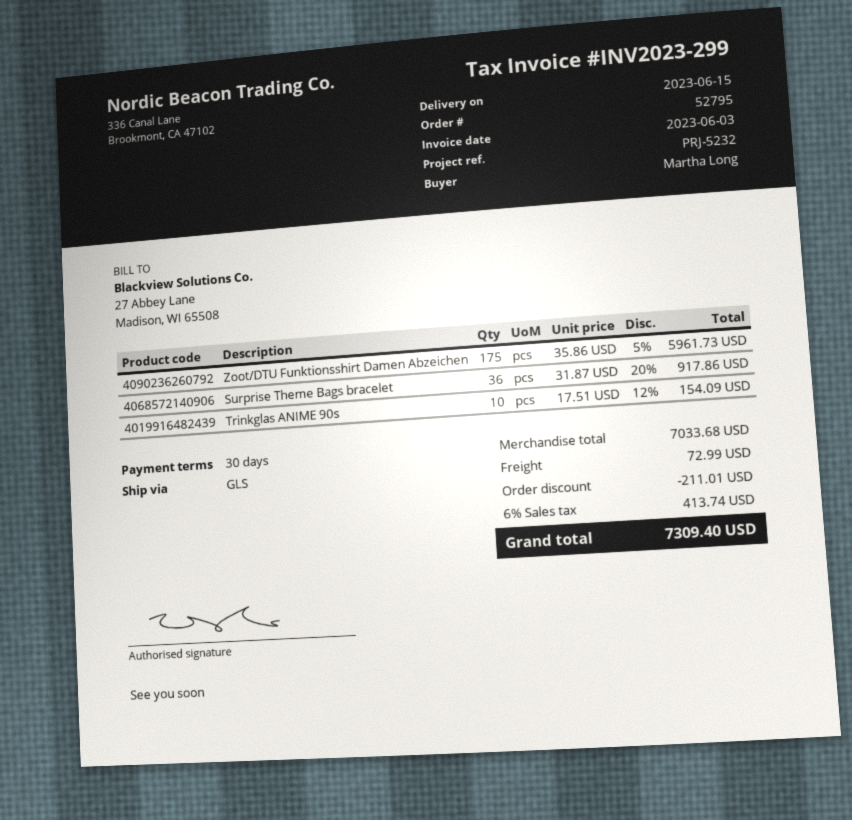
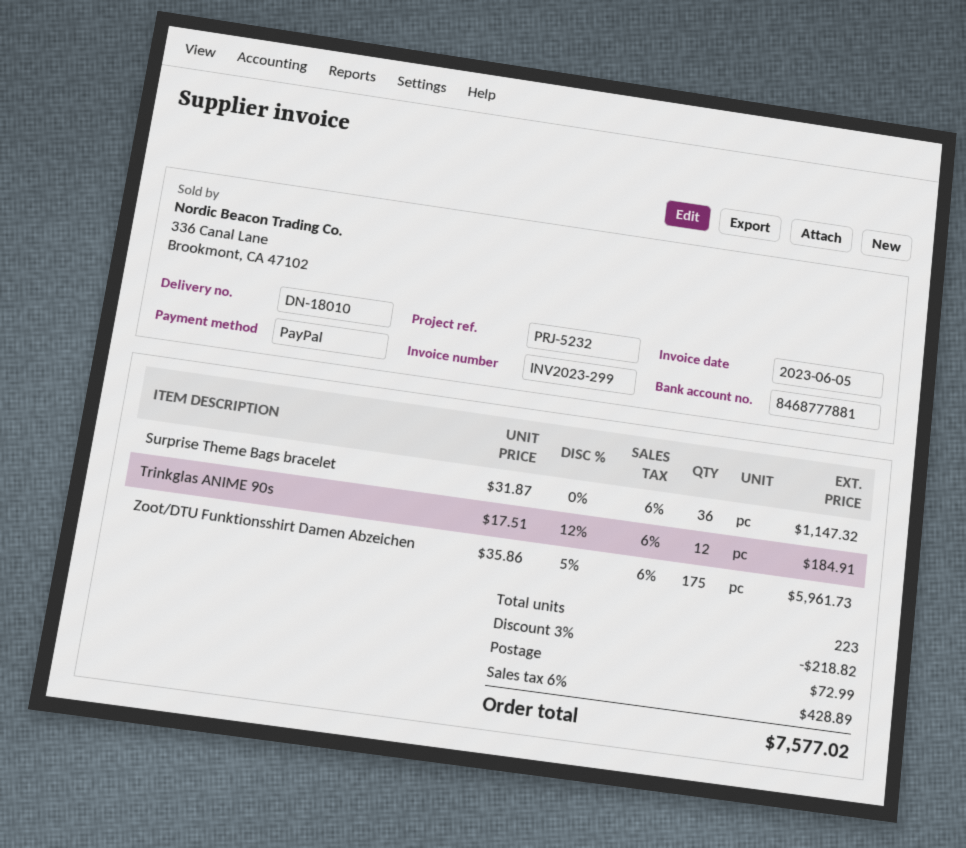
invoice date: 2023-06-03 -> 2023-06-05
Surprise Theme Bags bracelet: 36 x 31.87 - 20% = 917.86 -> 36 x 31.87 = 1147.32
Trinkglas ANIME 90s: 10 x 17.51 - 12% = 154.09 -> 12 x 17.51 - 12% = 184.91
discount: 211.01 -> 218.82
tax: 6% = 413.74 -> 6% = 428.89
total: 7309.40 -> 7577.02

